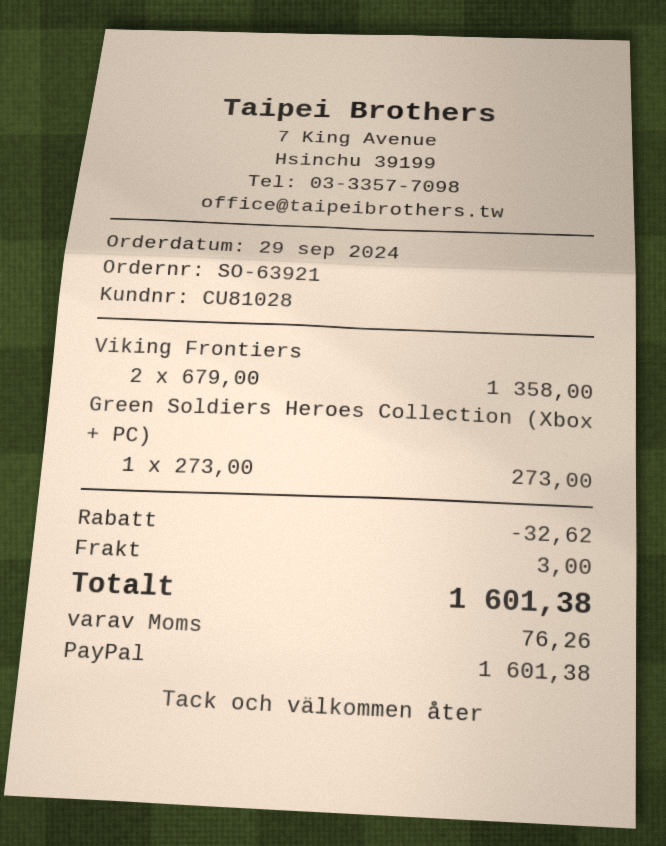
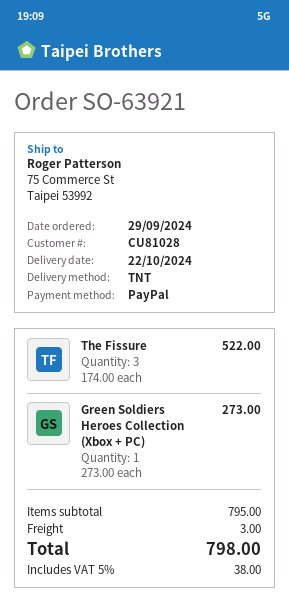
Viking Frontiers: 2 x 679.00 = 1358.00 -> none
The Fissure: none -> 3 x 174.00 = 522.00
discount: 32.62 -> none
tax: 76.26 -> 38.00
total: 1601.38 -> 798.00

